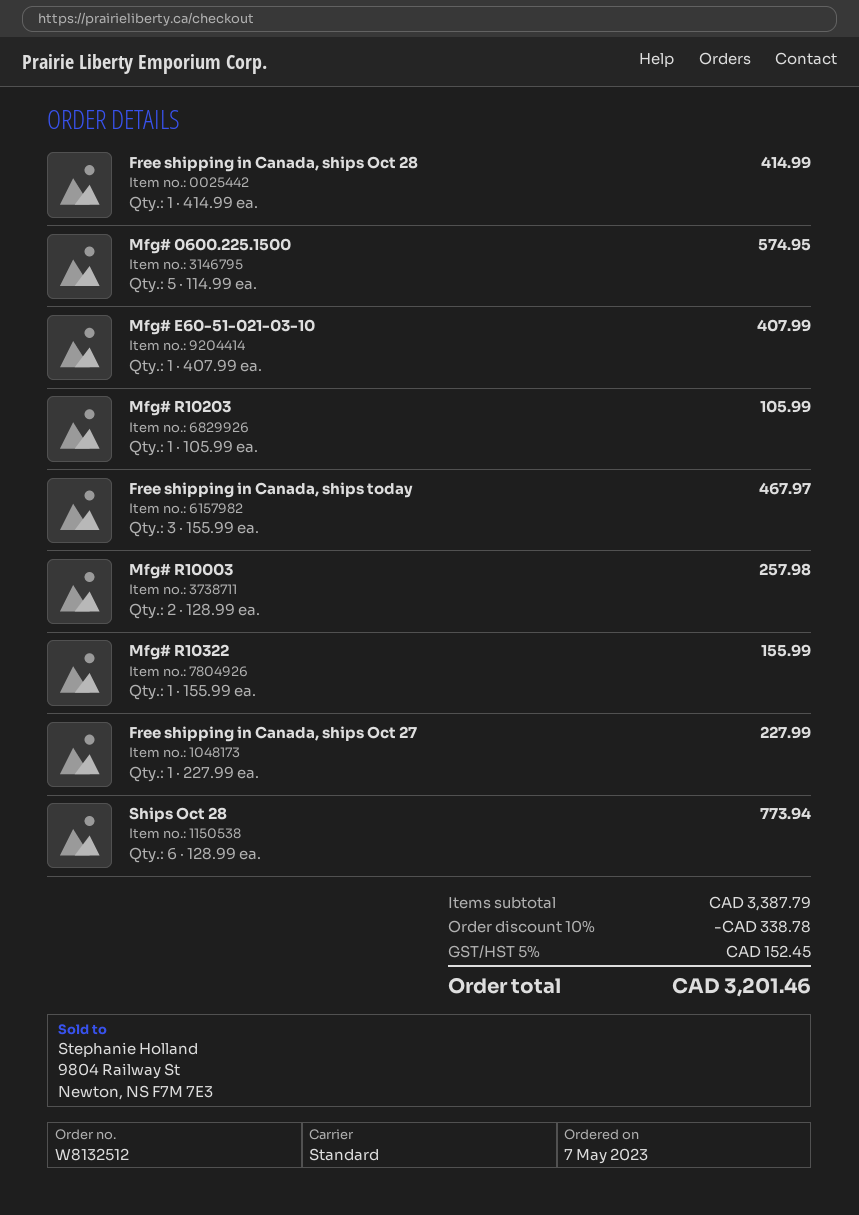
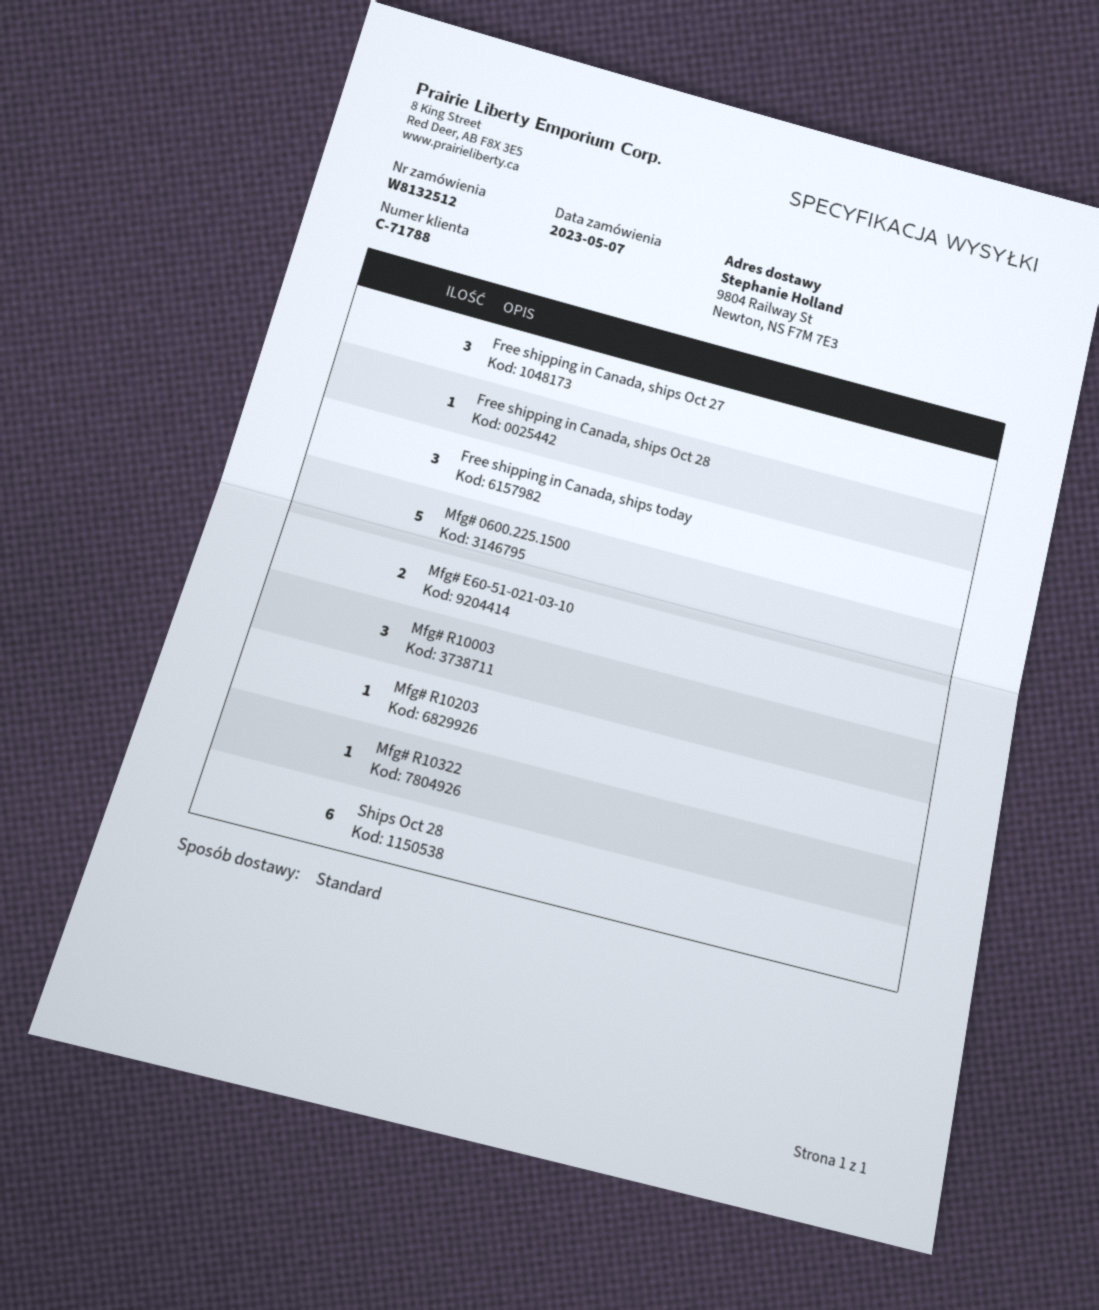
Mfg# E60-51-021-03-10: 1 -> 2
Mfg# R10003: 2 -> 3
Free shipping in Canada, ships Oct 27: 1 -> 3

